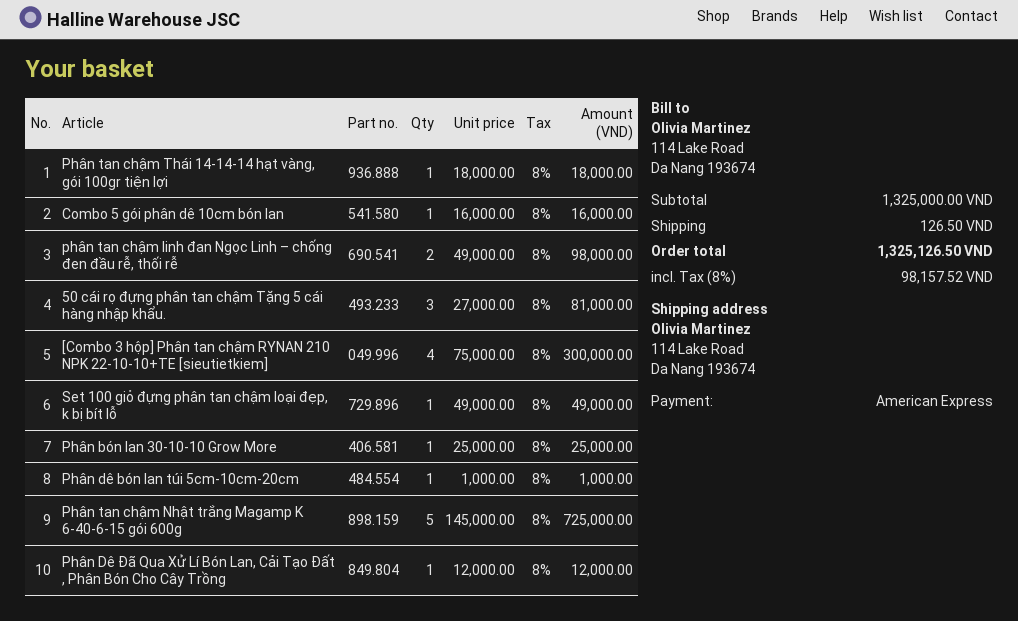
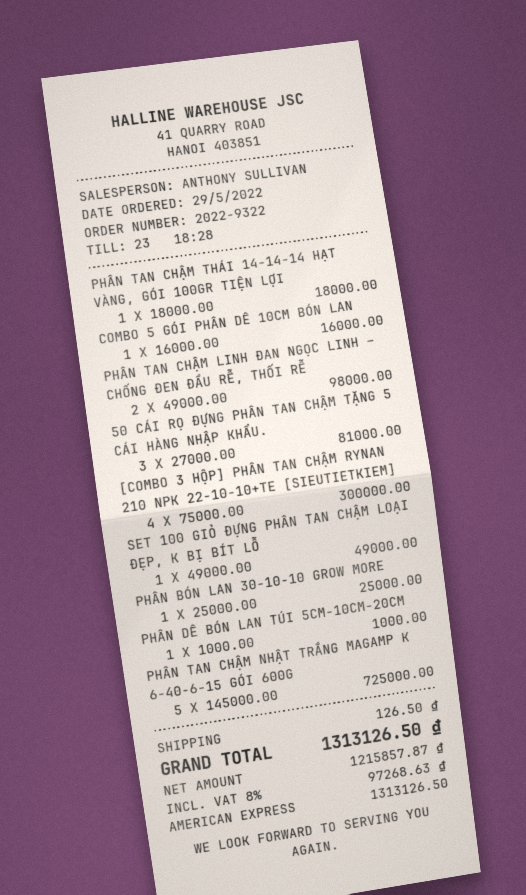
Phân Dê Đã Qua Xử Lí Bón Lan, Cải Tạo Đất , Phân Bón Cho Cây Trồng: 1 x 12000.00 = 12000.00 -> none
tax: 8% = 98157.52 -> 8% = 97268.63
total: 1325126.50 -> 1313126.50

